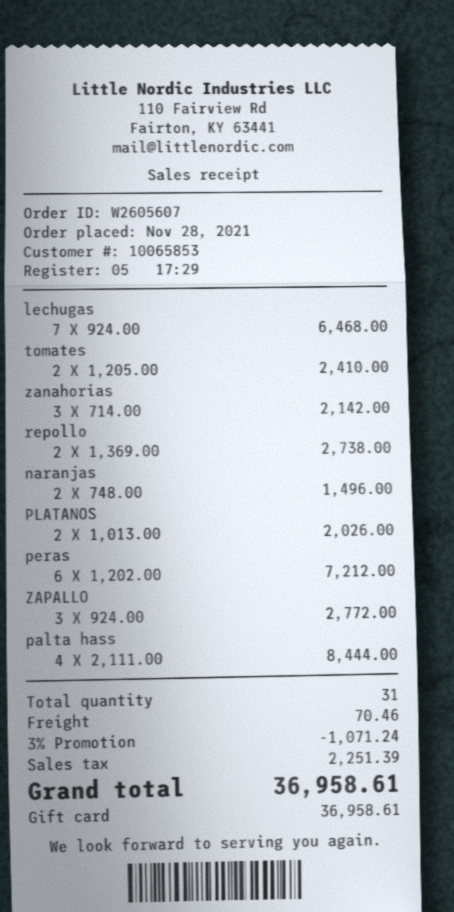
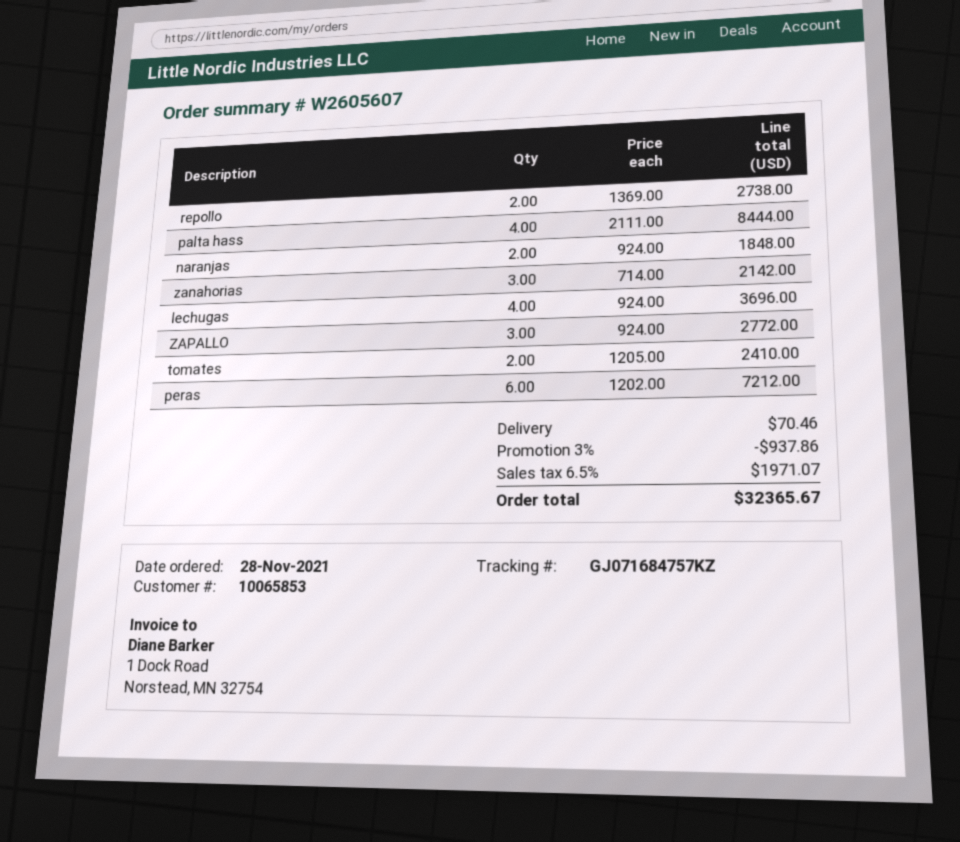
lechugas: 7 x 924.00 = 6468.00 -> 4 x 924.00 = 3696.00
naranjas: 2 x 748.00 = 1496.00 -> 2 x 924.00 = 1848.00
PLATANOS: 2 x 1013.00 = 2026.00 -> none
discount: 3% = 1071.24 -> 3% = 937.86
tax: 2251.39 -> 1971.07
total: 36958.61 -> 32365.67

